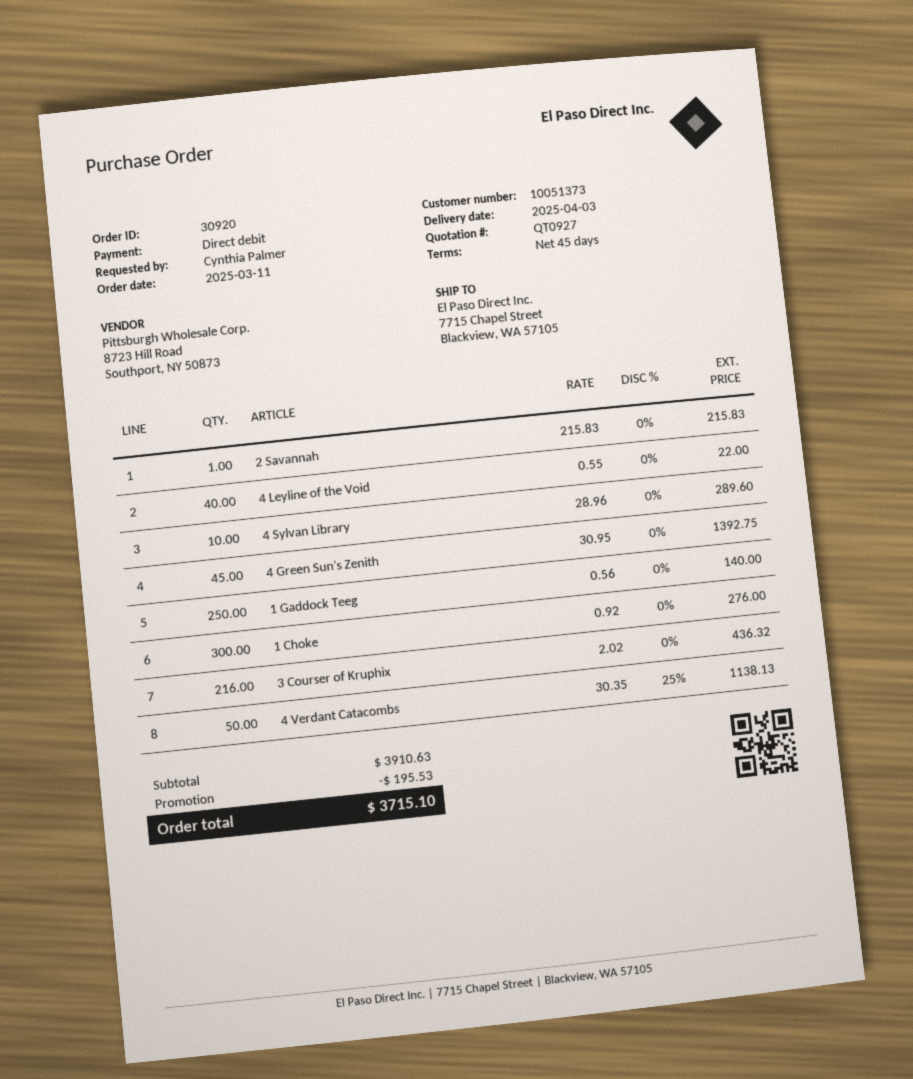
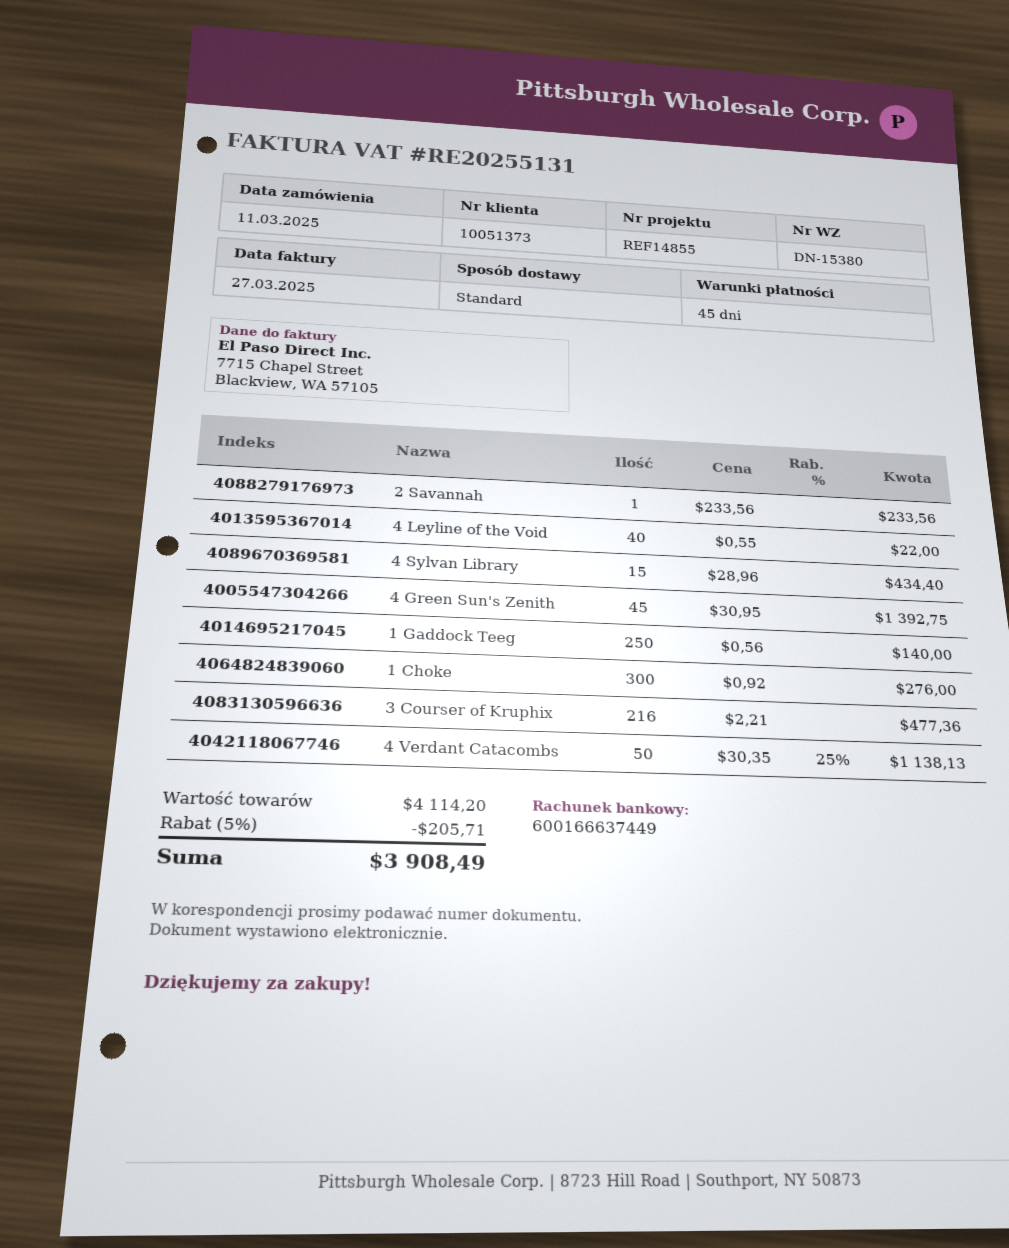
2 Savannah: 1 x 215.83 = 215.83 -> 1 x 233.56 = 233.56
4 Sylvan Library: 10 x 28.96 = 289.60 -> 15 x 28.96 = 434.40
3 Courser of Kruphix: 216 x 2.02 = 436.32 -> 216 x 2.21 = 477.36
subtotal: 3910.63 -> 4114.20
discount: 195.53 -> 205.71
total: 3715.10 -> 3908.49

